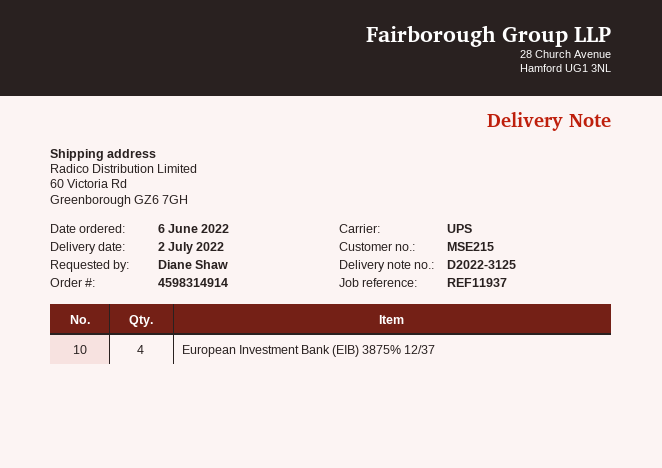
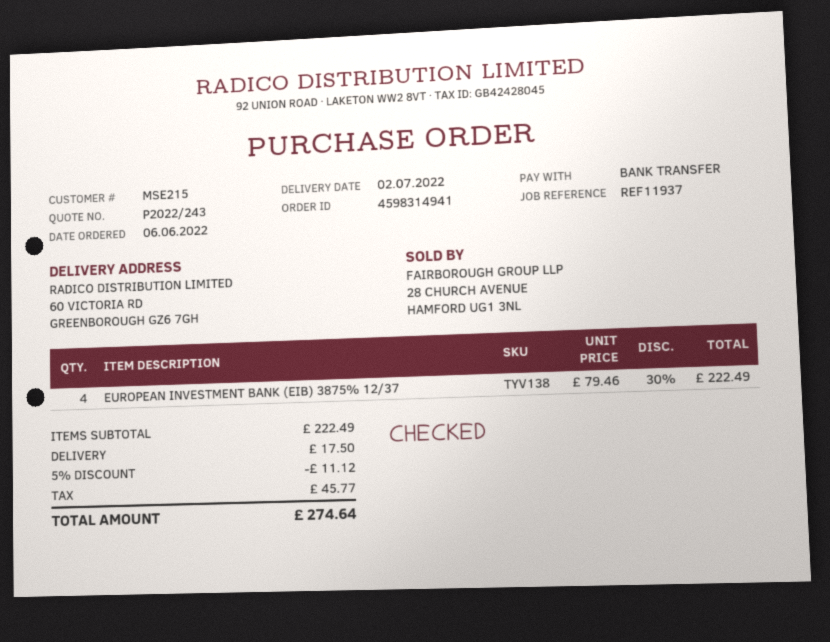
order number: 4598314914 -> 4598314941

